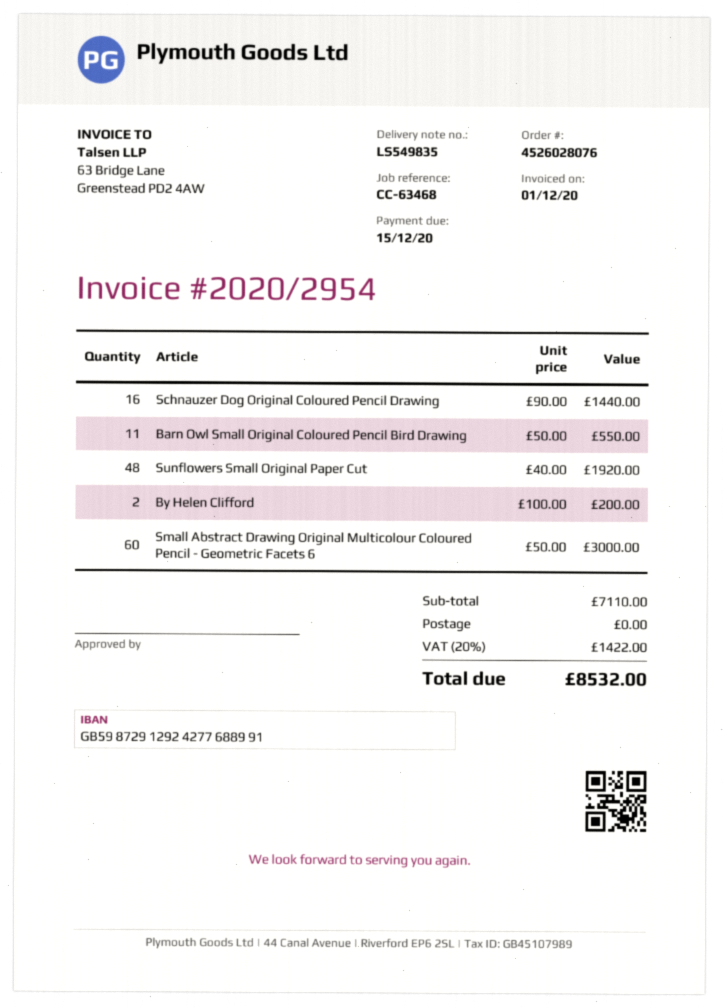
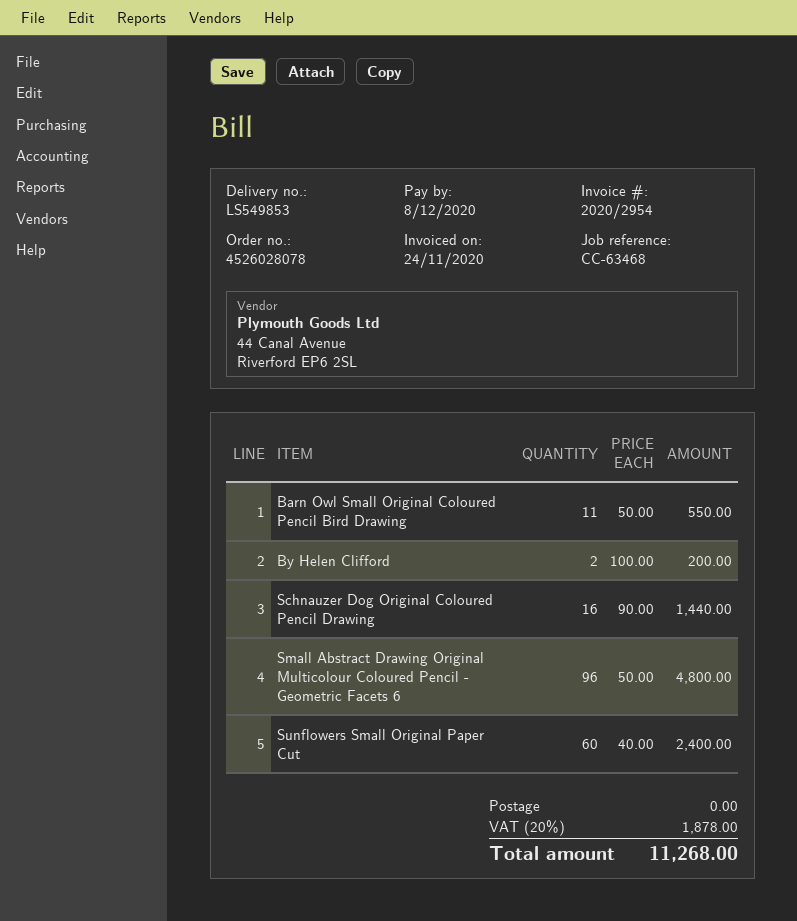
order number: 4526028076 -> 4526028078
delivery note number: LS549835 -> LS549853
invoice date: 2020-12-01 -> 2020-11-24
due date: 2020-12-15 -> 2020-12-08
Sunflowers Small Original Paper Cut: 48 x 40.00 = 1920.00 -> 60 x 40.00 = 2400.00
Small Abstract Drawing Original Multicolour Coloured Pencil - Geometric Facets 6: 60 x 50.00 = 3000.00 -> 96 x 50.00 = 4800.00
tax: 20% = 1422.00 -> 20% = 1878.00
total: 8532.00 -> 11268.00

